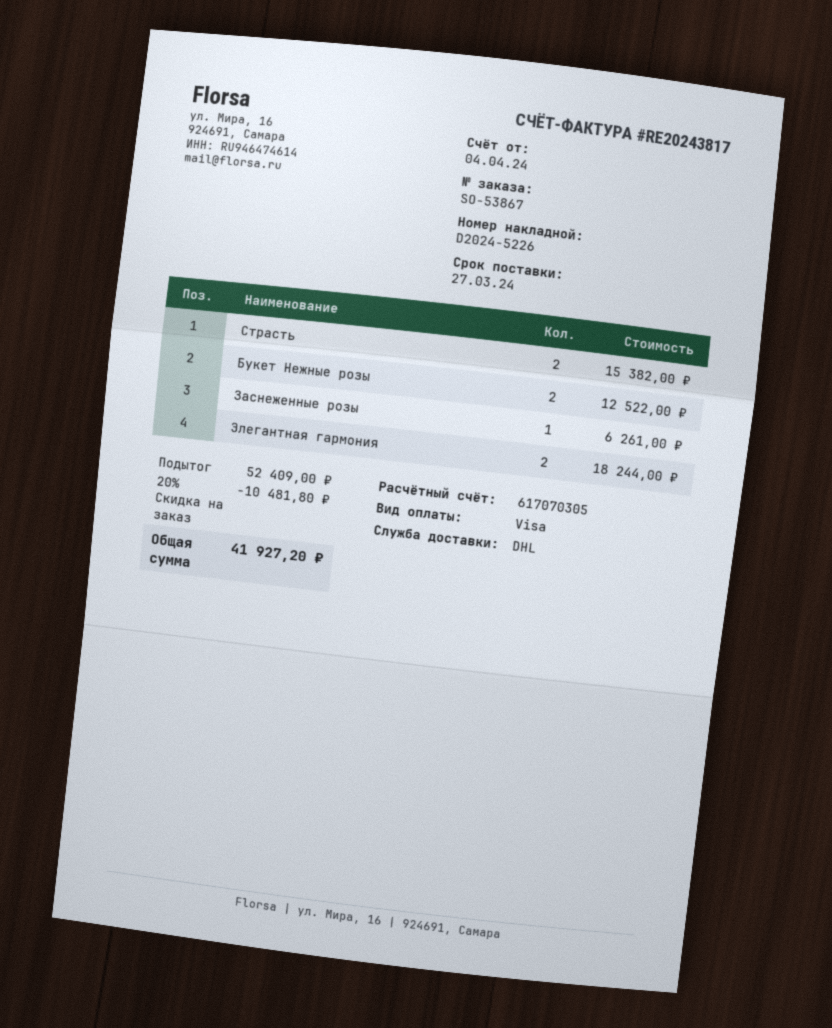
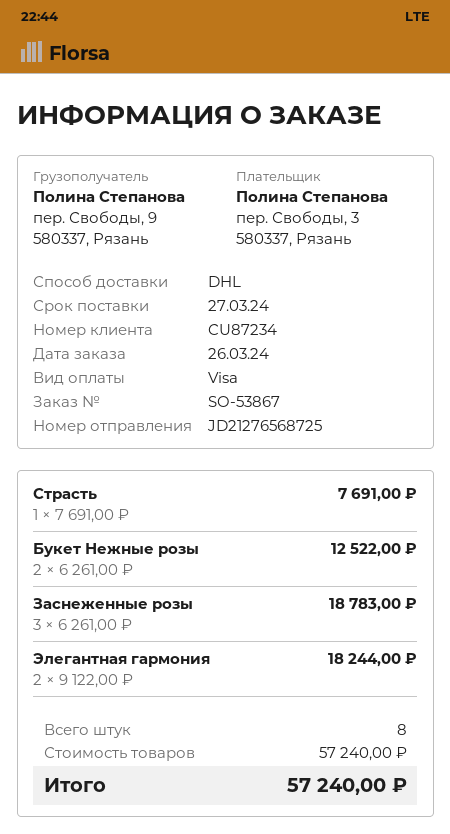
Страсть: 2 for 15382.00 -> 1 for 7691.00
Заснеженные розы: 1 for 6261.00 -> 3 for 18783.00
subtotal: 52409.00 -> 57240.00
discount: 20% = 10481.80 -> none
total: 41927.20 -> 57240.00

